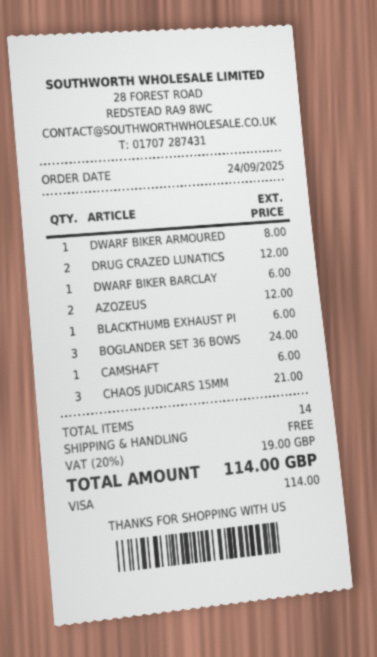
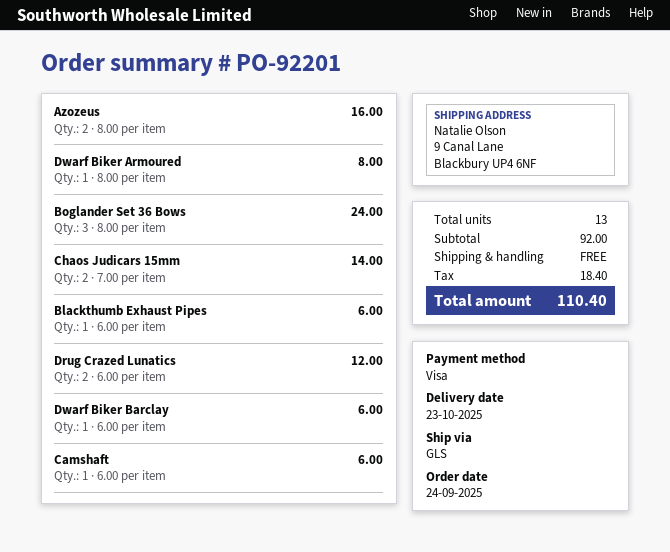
AZOZEUS: 2 for 12.00 -> 2 for 16.00
CHAOS JUDICARS 15MM: 3 for 21.00 -> 2 for 14.00
total quantity: 14 -> 13
tax: 19.00 -> 18.40
total: 114.00 -> 110.40

